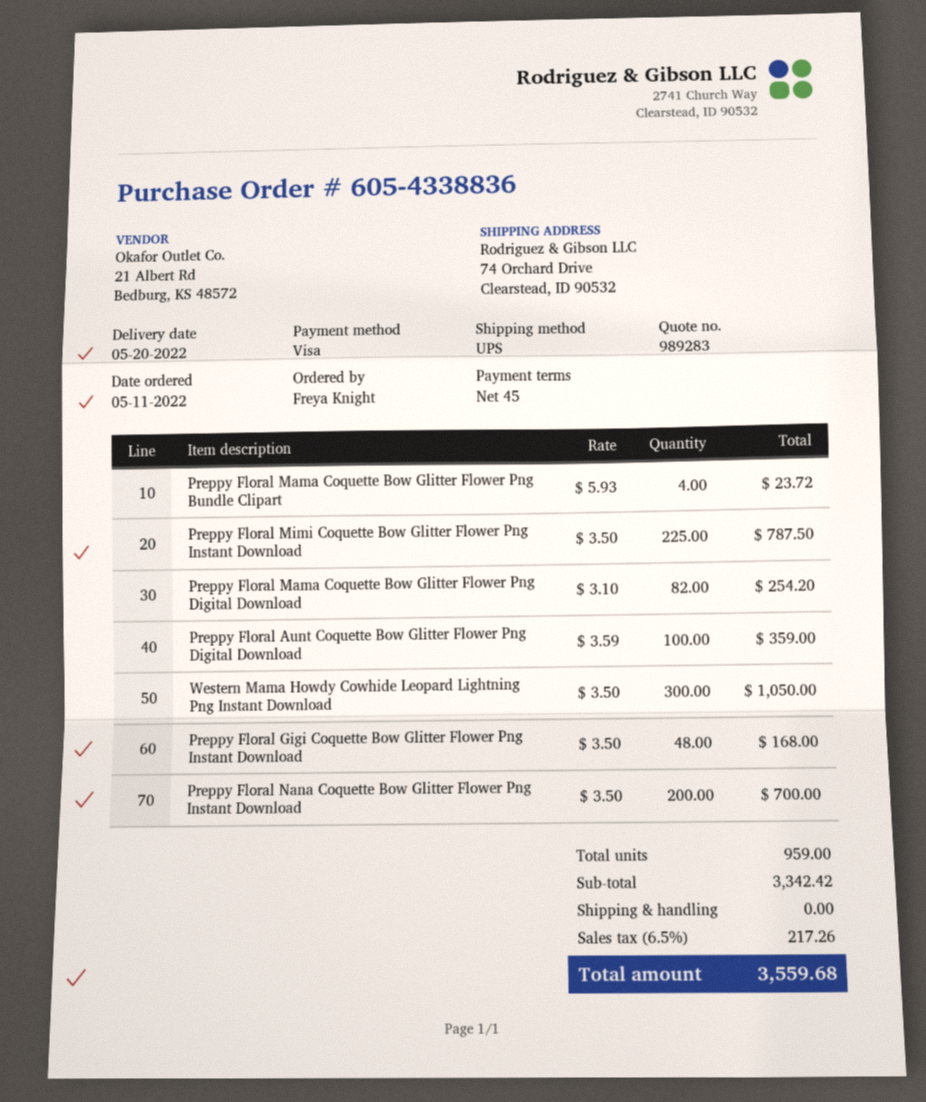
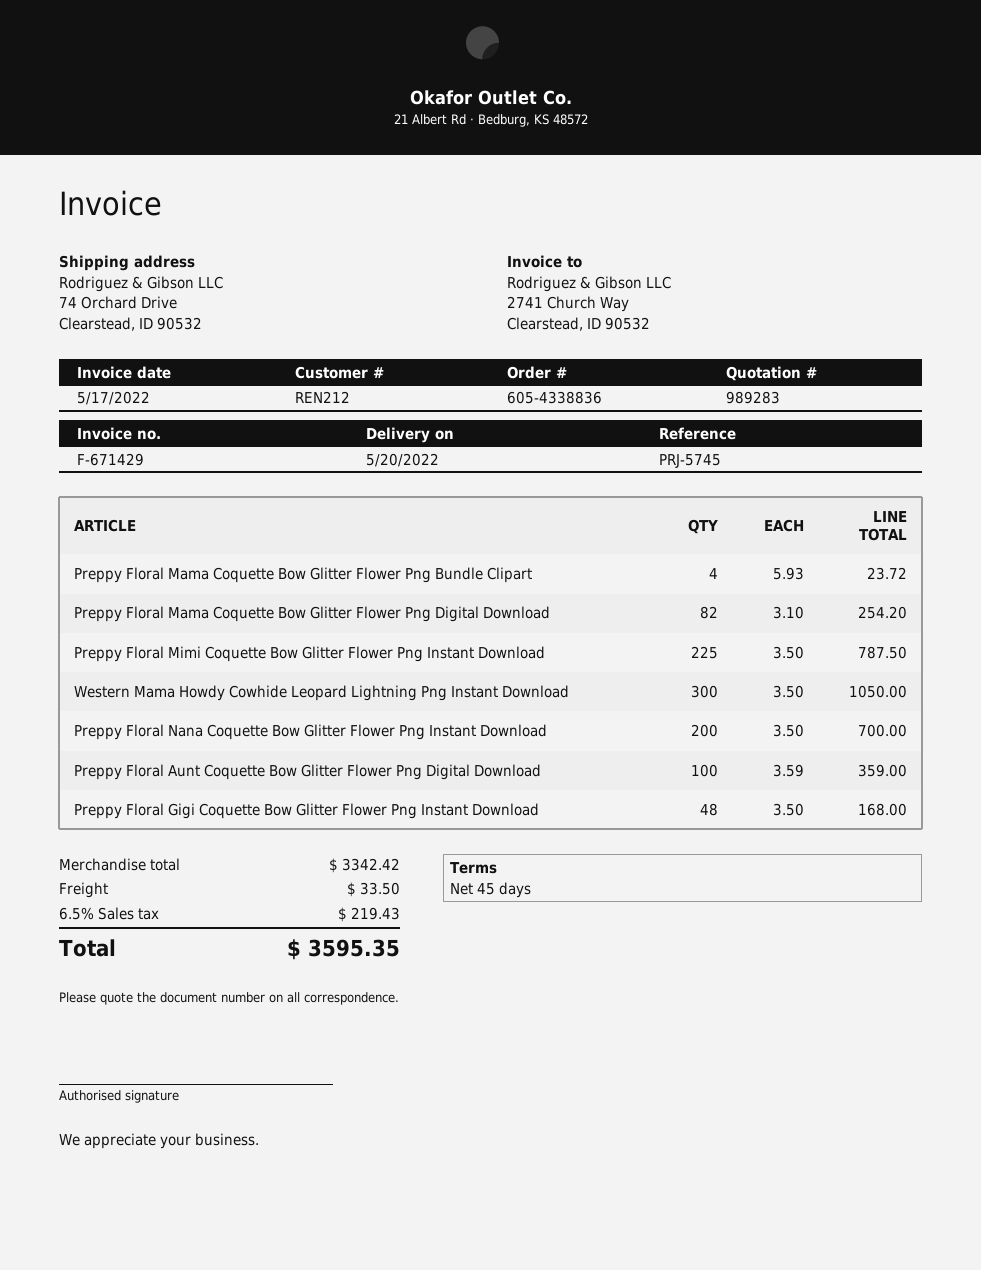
shipping: 0.00 -> 33.50
tax: 6.5% = 217.26 -> 6.5% = 219.43
total: 3559.68 -> 3595.35

